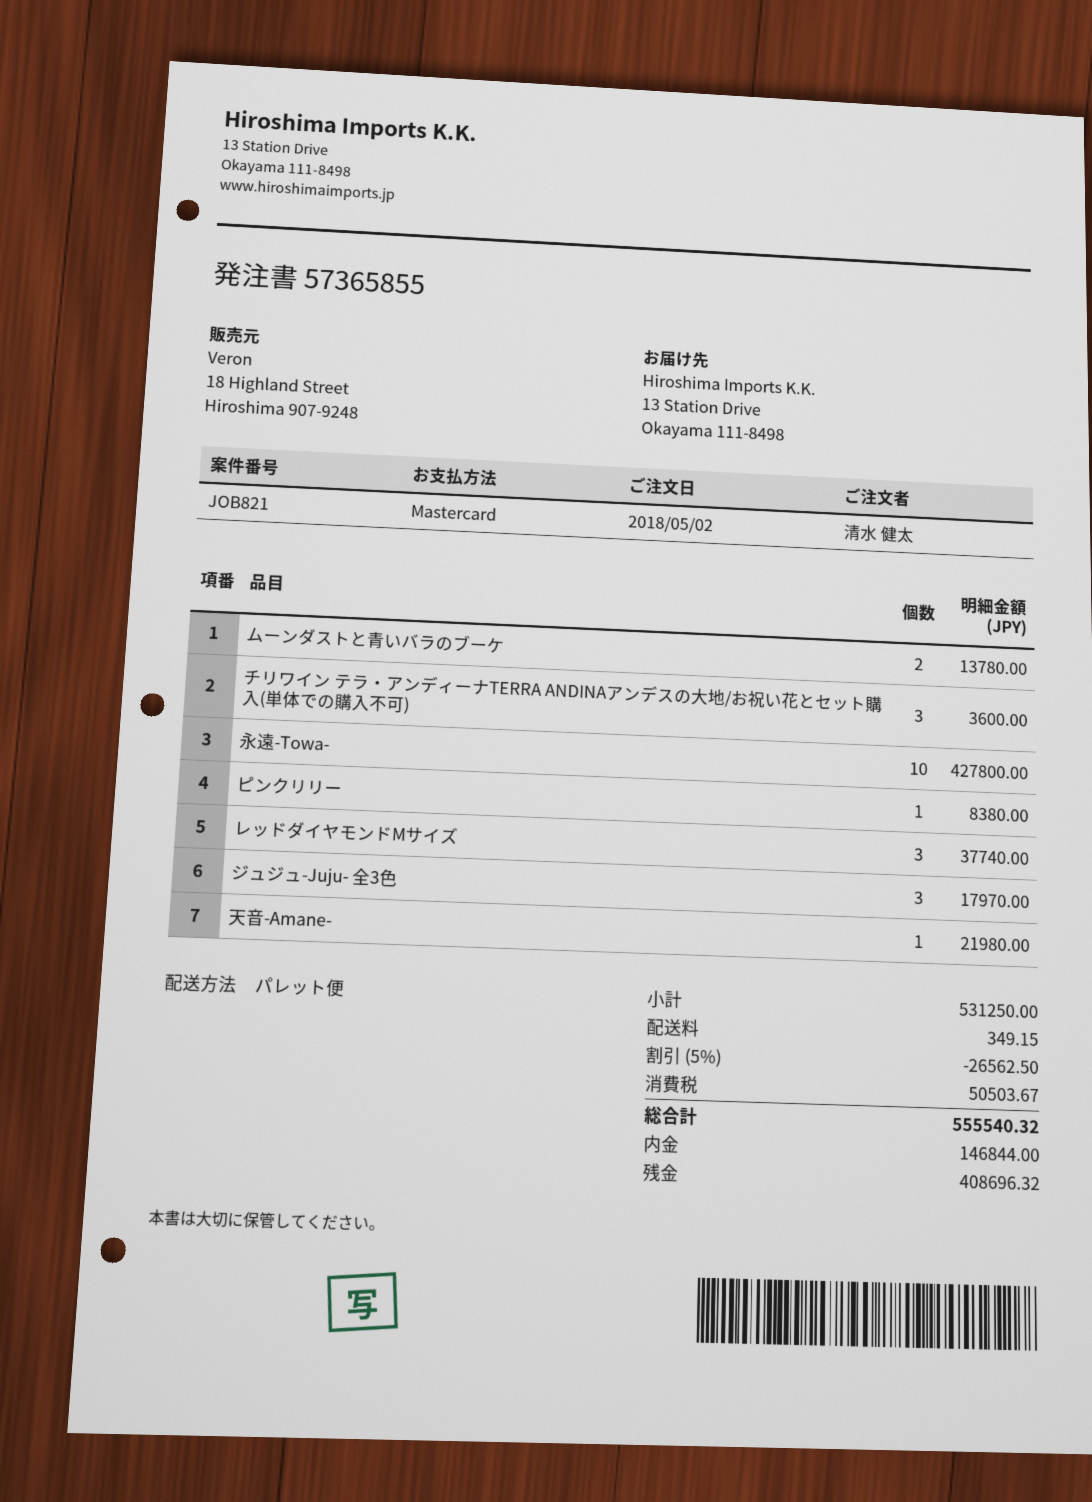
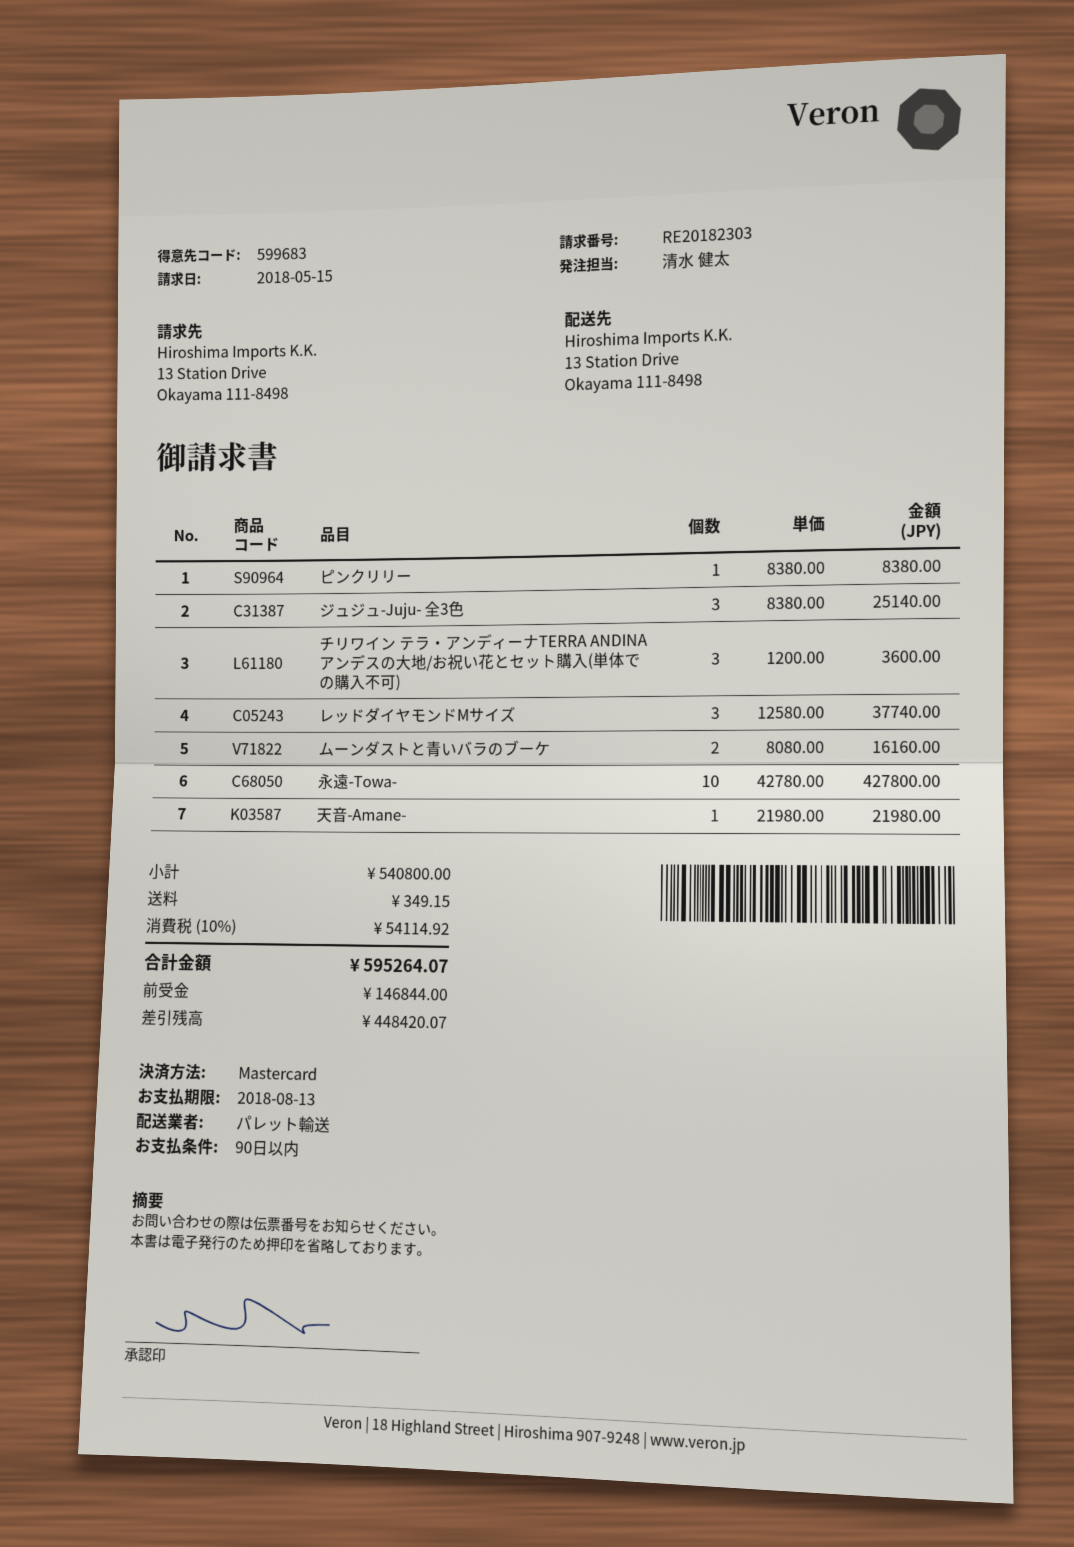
ムーンダストと青いバラのブーケ: 2 for 13780.00 -> 2 for 16160.00
ジュジュ-Juju- 全3色: 3 for 17970.00 -> 3 for 25140.00
subtotal: 531250.00 -> 540800.00
discount: 5% = 26562.50 -> none
tax: 50503.67 -> 54114.92
total: 555540.32 -> 595264.07
balance: 408696.32 -> 448420.07

